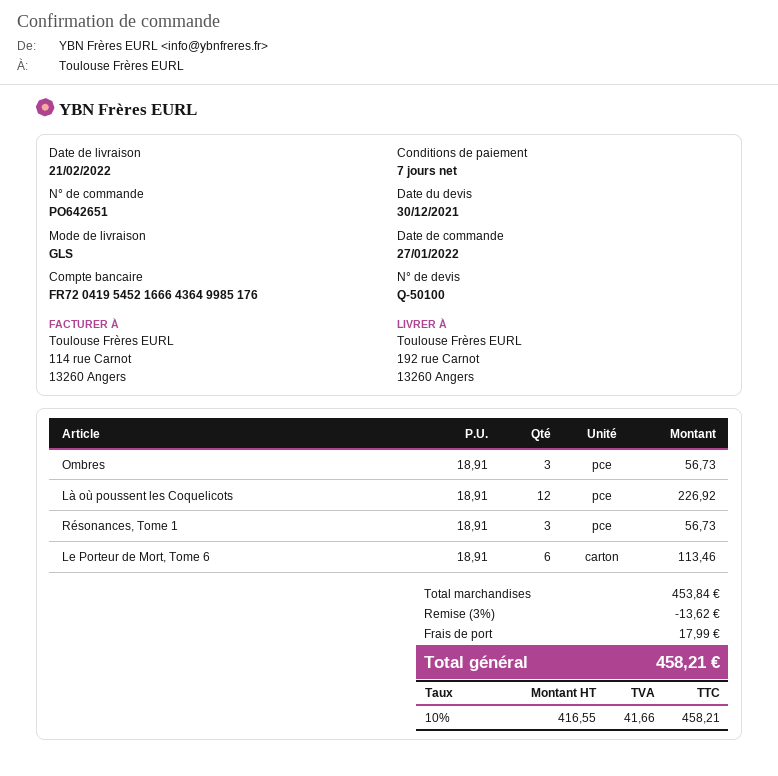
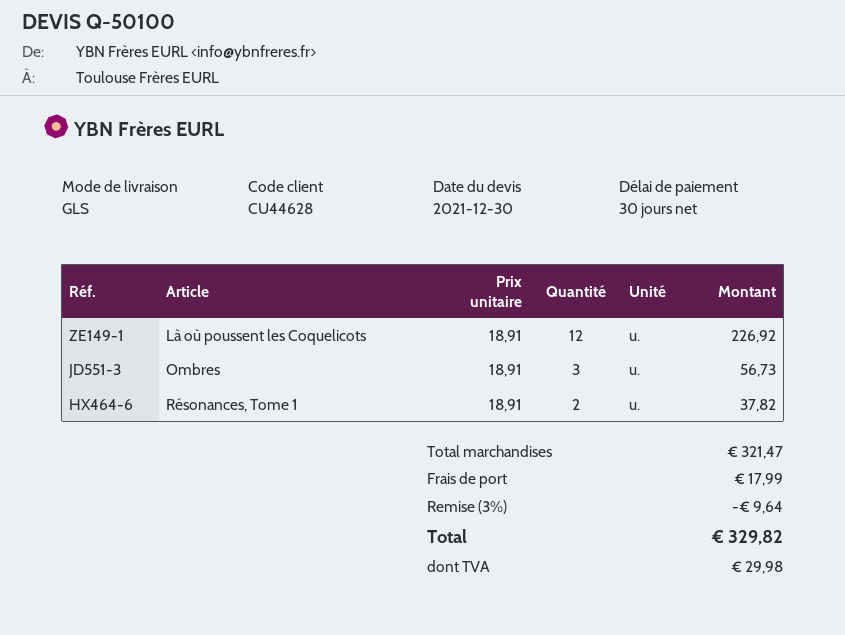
payment terms: 7 days -> 30 days
Résonances, Tome 1: 3 x 18.91 = 56.73 -> 2 x 18.91 = 37.82
Le Porteur de Mort, Tome 6: 6 x 18.91 = 113.46 -> none
subtotal: 453.84 -> 321.47
discount: 3% = 13.62 -> 3% = 9.64
tax: 41.66 -> 29.98
total: 458.21 -> 329.82

